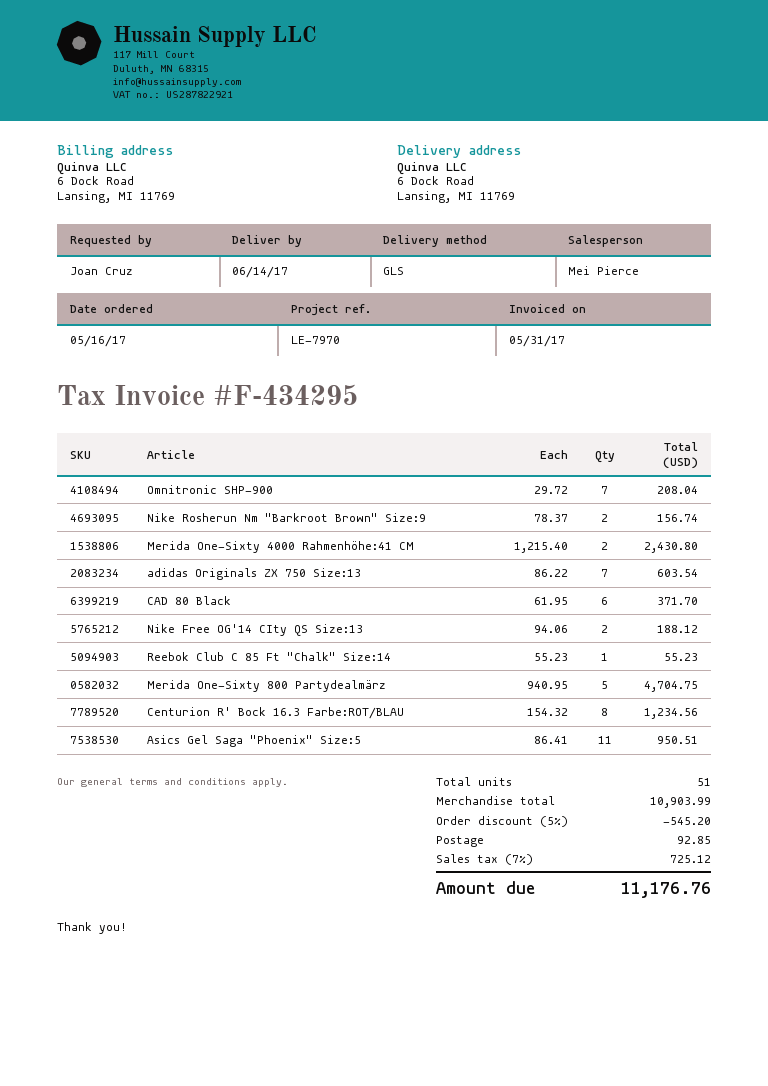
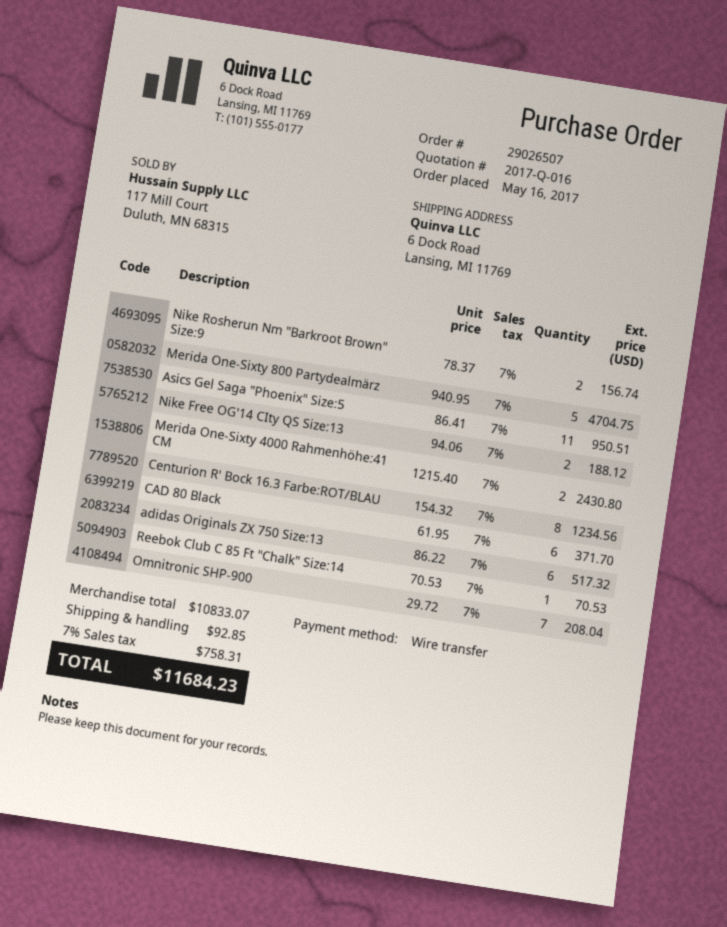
adidas Originals ZX 750 Size:13: 7 x 86.22 = 603.54 -> 6 x 86.22 = 517.32
Reebok Club C 85 Ft "Chalk" Size:14: 1 x 55.23 = 55.23 -> 1 x 70.53 = 70.53
subtotal: 10903.99 -> 10833.07
discount: 5% = 545.20 -> none
tax: 7% = 725.12 -> 7% = 758.31
total: 11176.76 -> 11684.23

